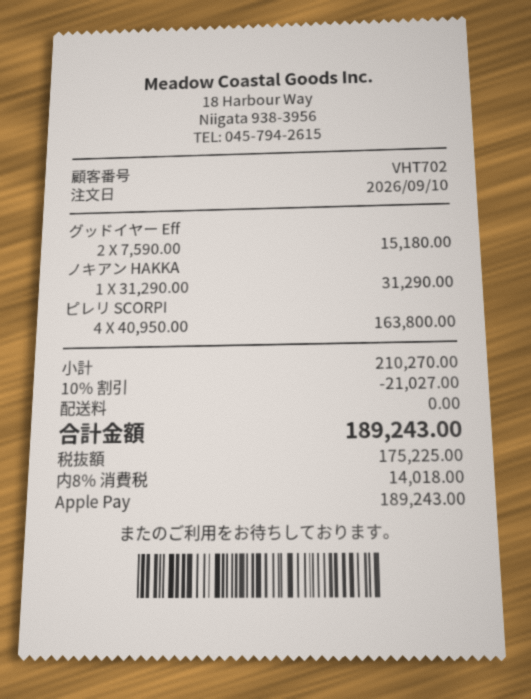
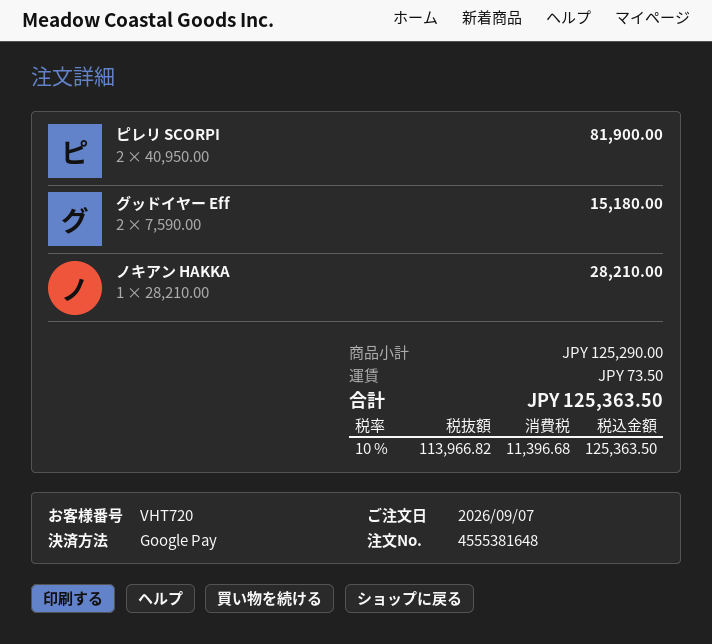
order date: 2026-09-10 -> 2026-09-07
customer number: VHT702 -> VHT720
payment method: Apple Pay -> Google Pay
ノキアン HAKKA: 1 x 31290.00 = 31290.00 -> 1 x 28210.00 = 28210.00
ピレリ SCORPI: 4 x 40950.00 = 163800.00 -> 2 x 40950.00 = 81900.00
subtotal: 210270.00 -> 125290.00
discount: 10% = 21027.00 -> none
shipping: 0.00 -> 73.50
net: 175225.00 -> 113966.82
tax: 8% = 14018.00 -> 10% = 11396.68
total: 189243.00 -> 125363.50

